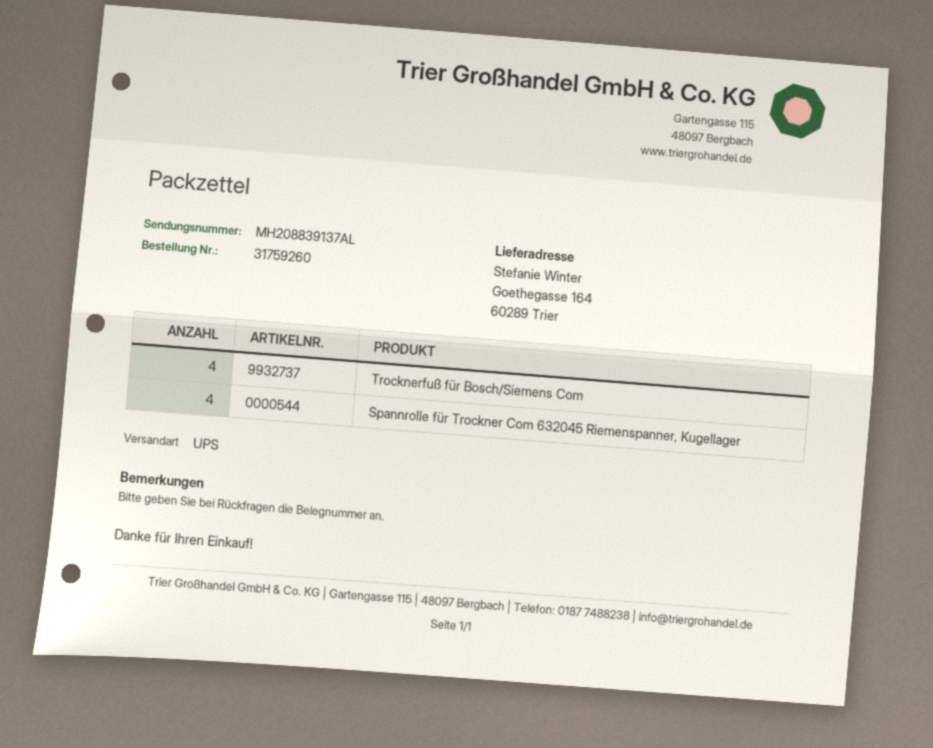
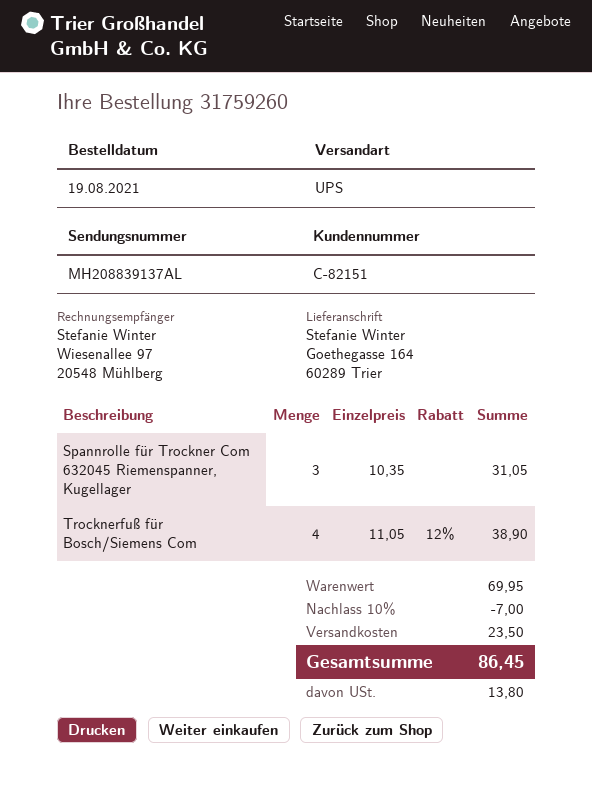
Spannrolle für Trockner Com 632045 Riemenspanner, Kugellager: 4 -> 3

